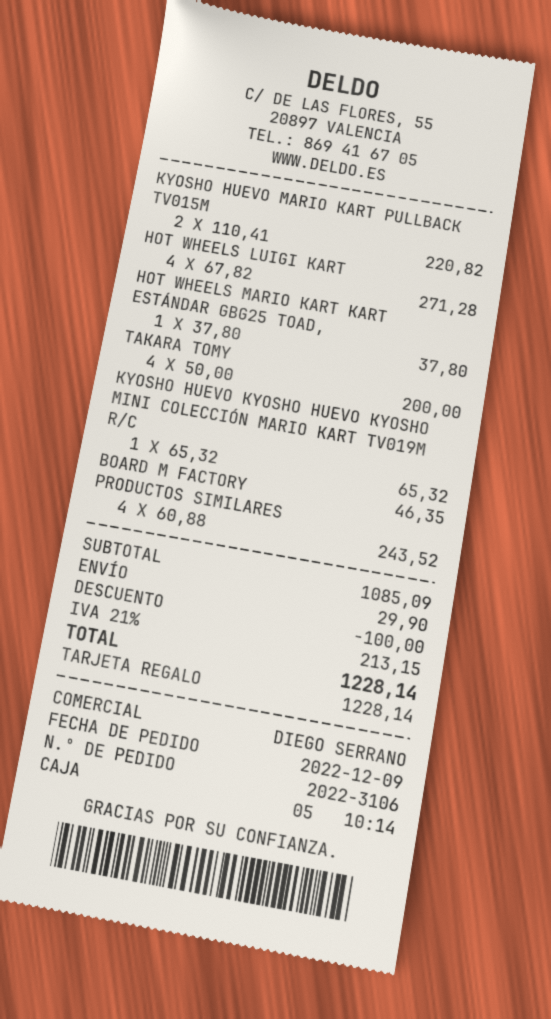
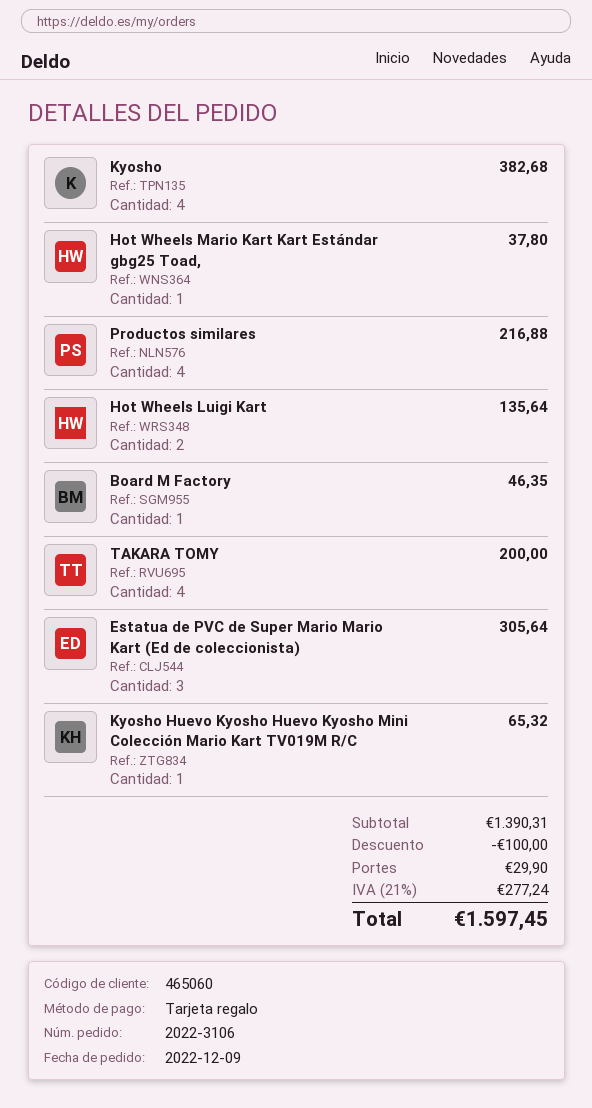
KYOSHO HUEVO MARIO KART PULLBACK TV015M: 2 for 220.82 -> none
HOT WHEELS LUIGI KART: 4 for 271.28 -> 2 for 135.64
PRODUCTOS SIMILARES: 4 for 243.52 -> 4 for 216.88
Kyosho: none -> 4 for 382.68
Estatua de PVC de Super Mario Mario Kart (Ed de coleccionista): none -> 3 for 305.64
subtotal: 1085.09 -> 1390.31
tax: 21% = 213.15 -> 21% = 277.24
total: 1228.14 -> 1597.45

